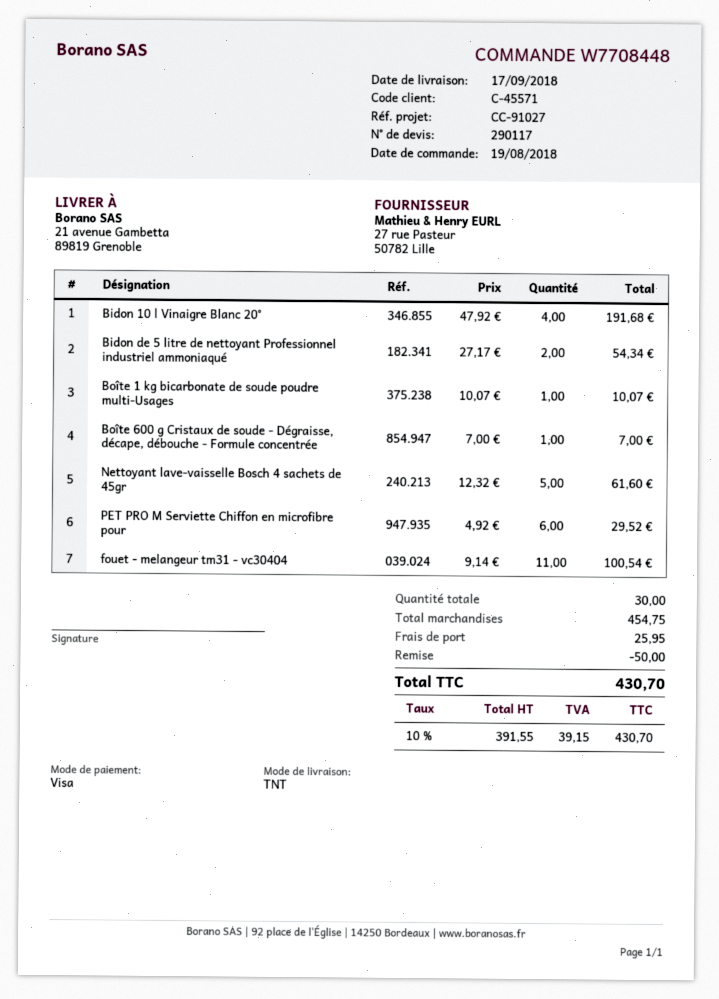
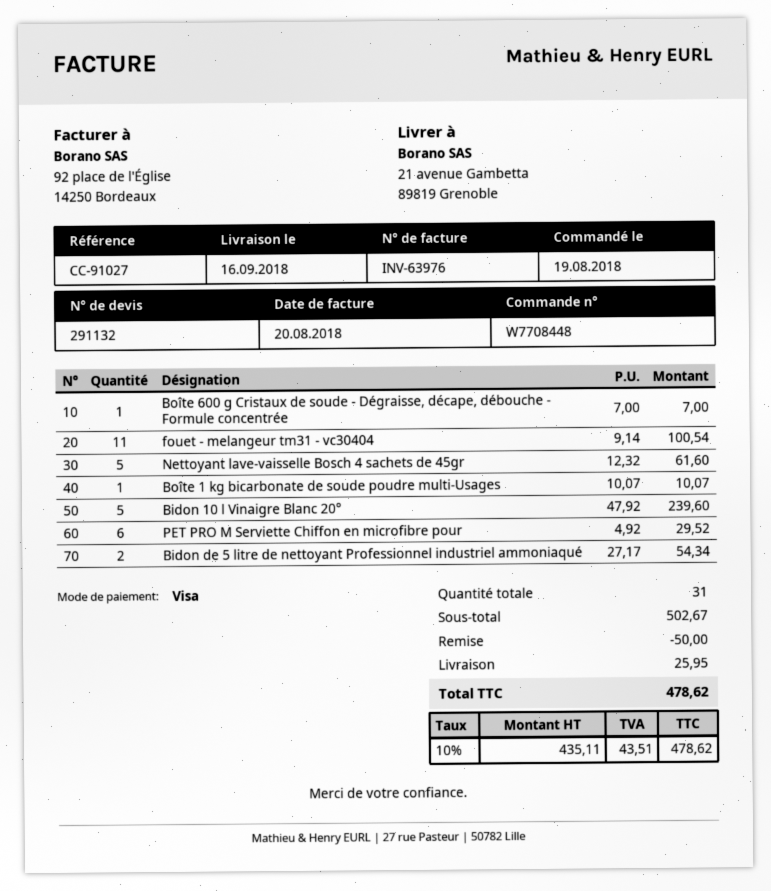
quote number: 290117 -> 291132
delivery date: 2018-09-17 -> 2018-09-16
Bidon 10 l Vinaigre Blanc 20°: 4 x 47.92 = 191.68 -> 5 x 47.92 = 239.60
total quantity: 30 -> 31
subtotal: 454.75 -> 502.67
net: 391.55 -> 435.11
tax: 10% = 39.15 -> 10% = 43.51
total: 430.70 -> 478.62

